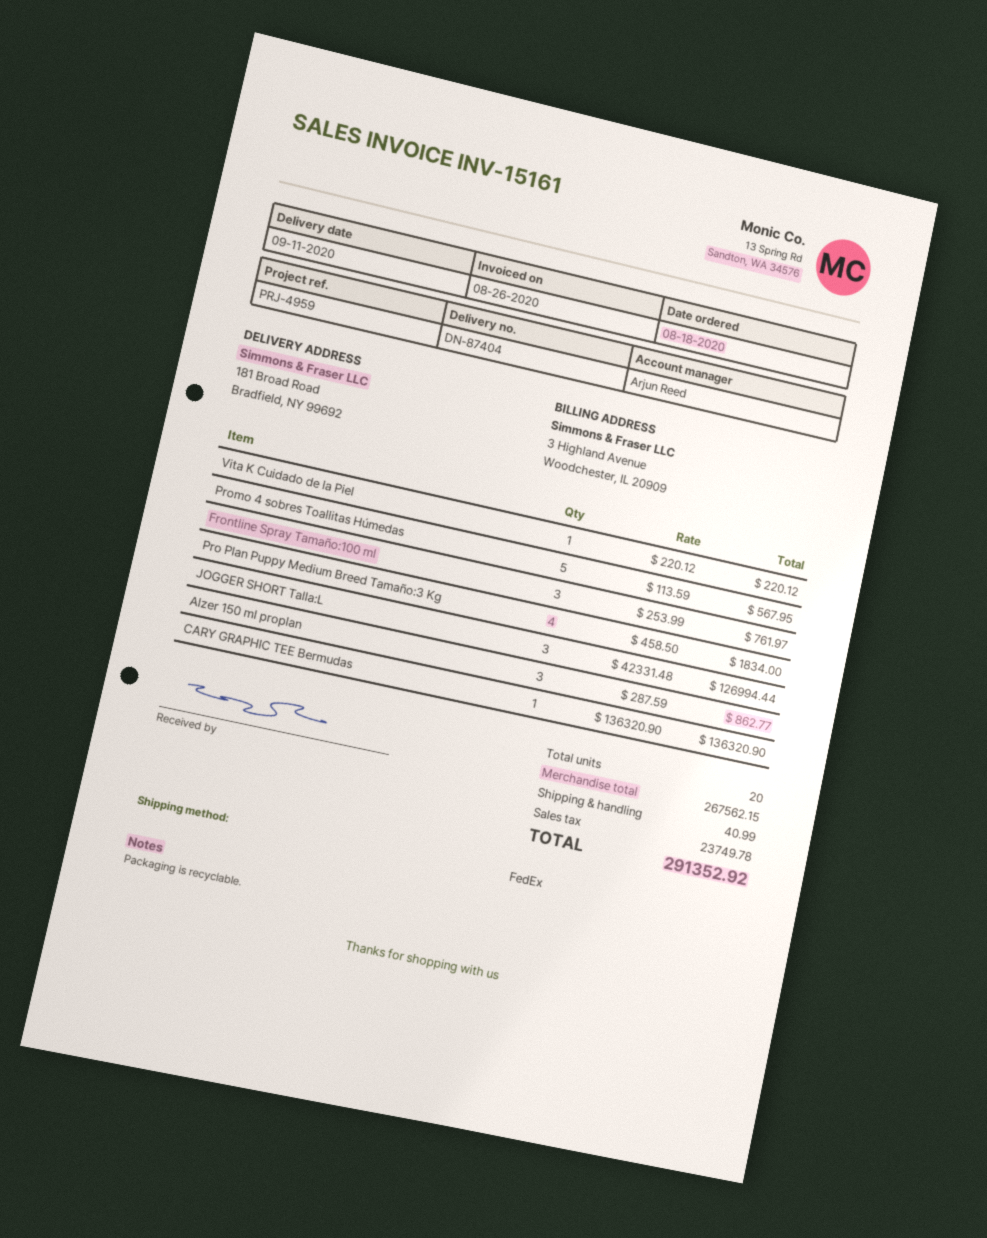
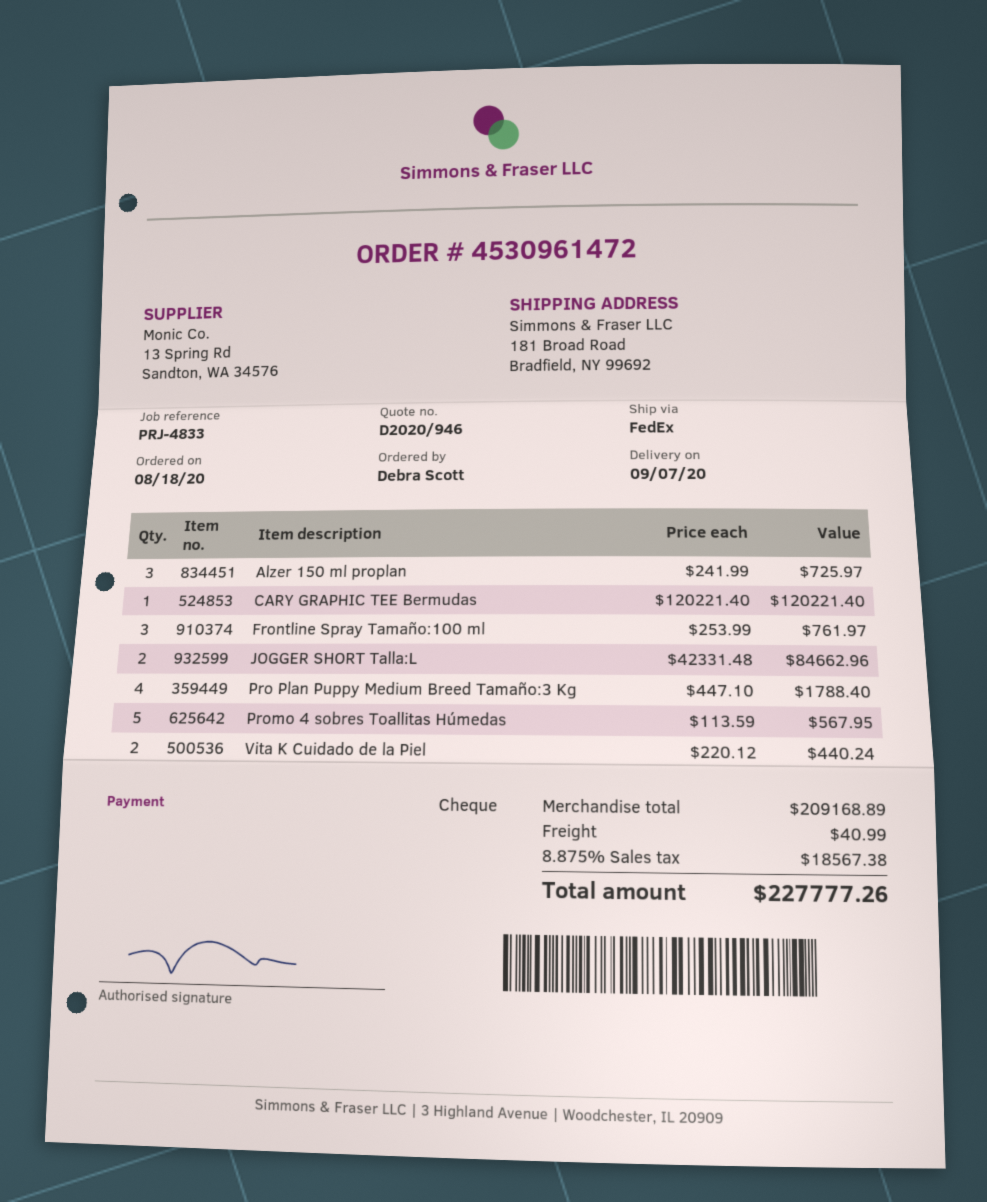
delivery date: 2020-09-11 -> 2020-09-07
reference: PRJ-4959 -> PRJ-4833
Vita K Cuidado de la Piel: 1 x 220.12 = 220.12 -> 2 x 220.12 = 440.24
Pro Plan Puppy Medium Breed Tamaño:3 Kg: 4 x 458.50 = 1834.00 -> 4 x 447.10 = 1788.40
JOGGER SHORT Talla:L: 3 x 42331.48 = 126994.44 -> 2 x 42331.48 = 84662.96
Alzer 150 ml proplan: 3 x 287.59 = 862.77 -> 3 x 241.99 = 725.97
CARY GRAPHIC TEE Bermudas: 1 x 136320.90 = 136320.90 -> 1 x 120221.40 = 120221.40
subtotal: 267562.15 -> 209168.89
tax: 23749.78 -> 18567.38
total: 291352.92 -> 227777.26

